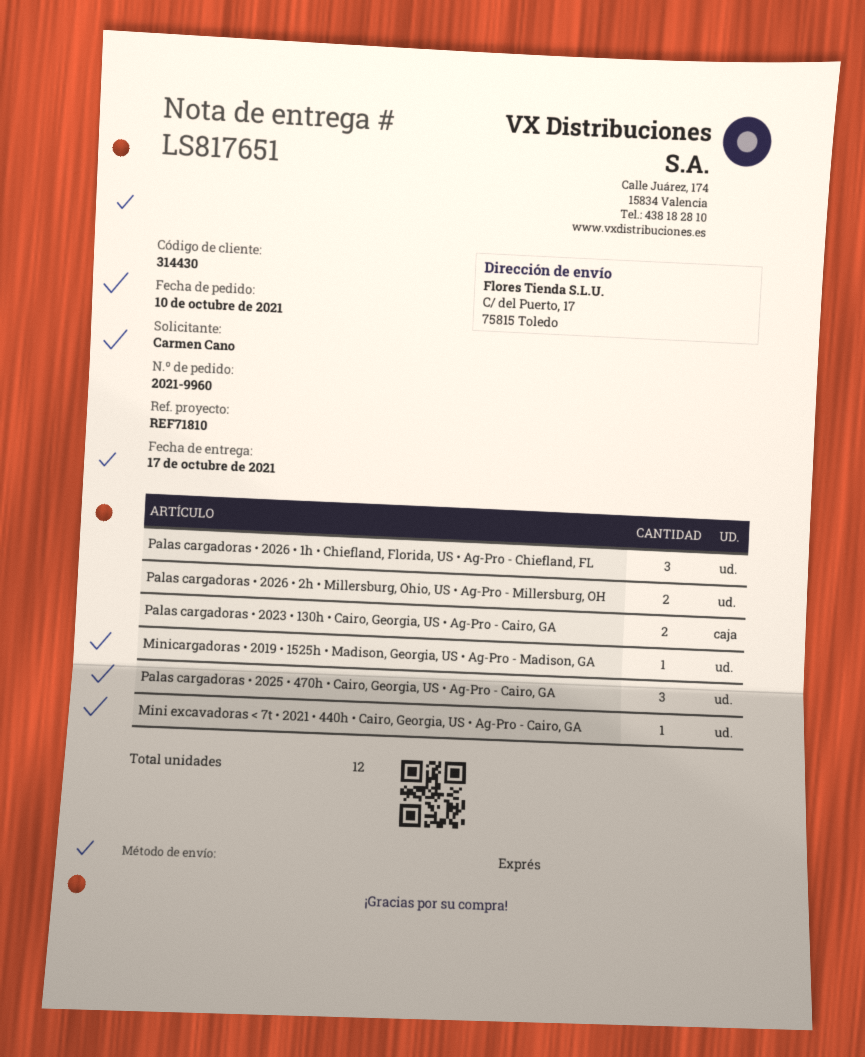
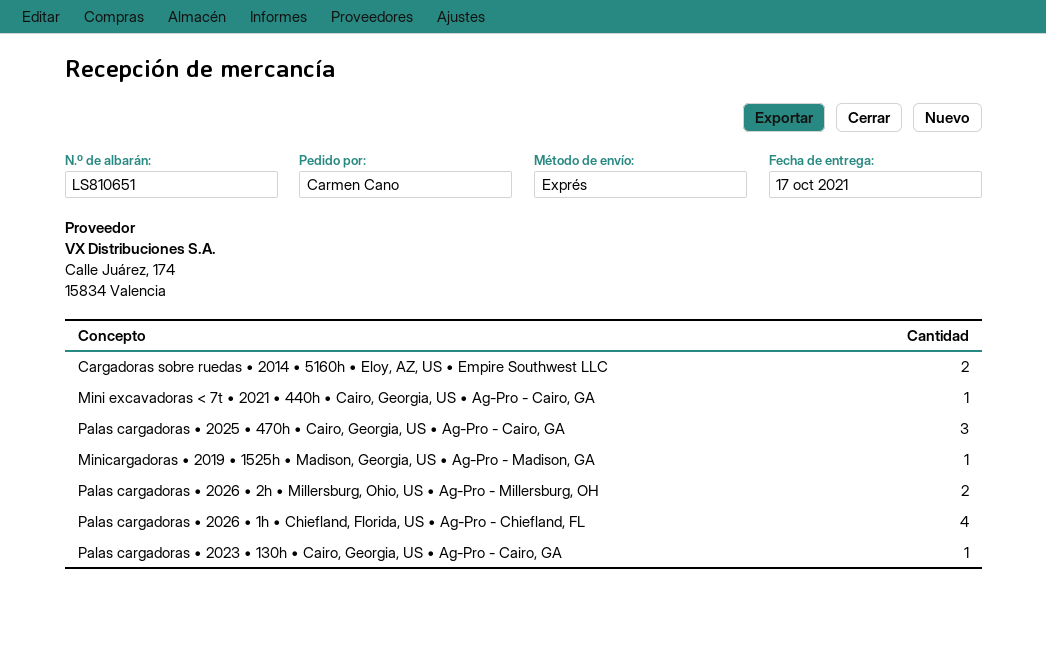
delivery note number: LS817651 -> LS810651
Palas cargadoras • 2026 • 1h • Chiefland, Florida, US • Ag-Pro - Chiefland, FL: 3 -> 4
Palas cargadoras • 2023 • 130h • Cairo, Georgia, US • Ag-Pro - Cairo, GA: 2 -> 1
Cargadoras sobre ruedas • 2014 • 5160h • Eloy, AZ, US • Empire Southwest LLC: none -> 2

